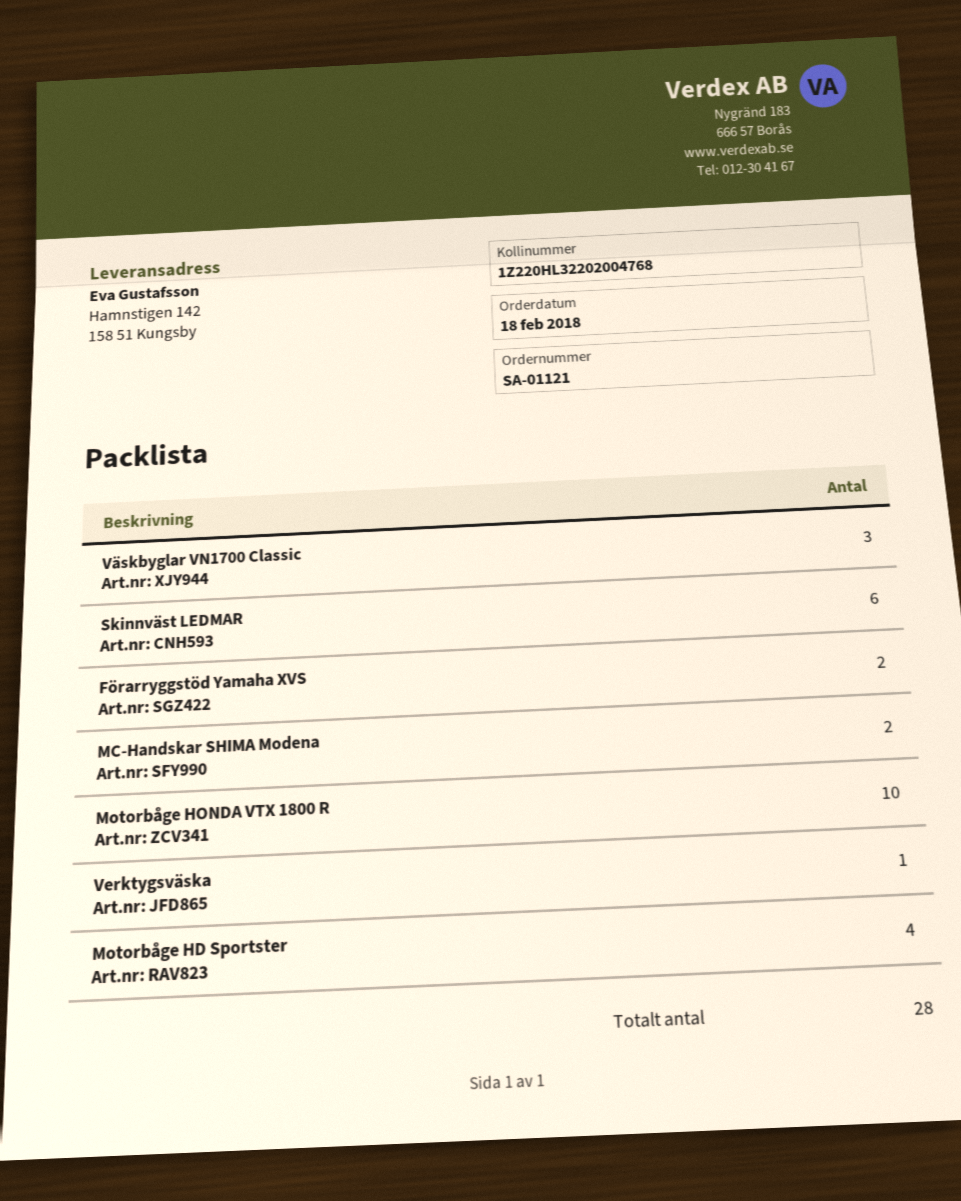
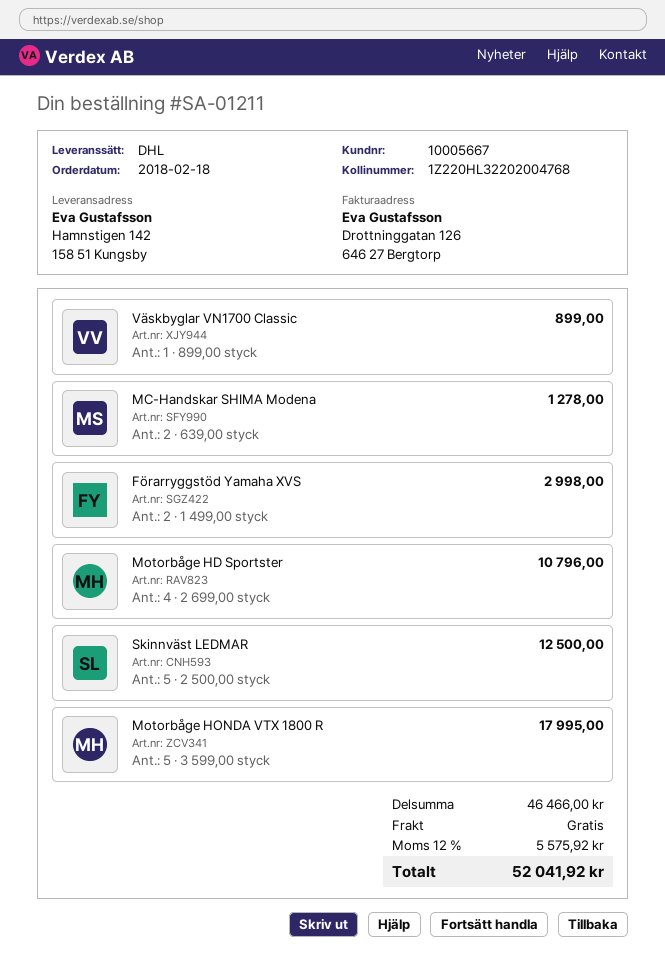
order number: SA-01121 -> SA-01211
Väskbyglar VN1700 Classic: 3 -> 1
Skinnväst LEDMAR: 6 -> 5
Motorbåge HONDA VTX 1800 R: 10 -> 5
Verktygsväska: 1 -> none

